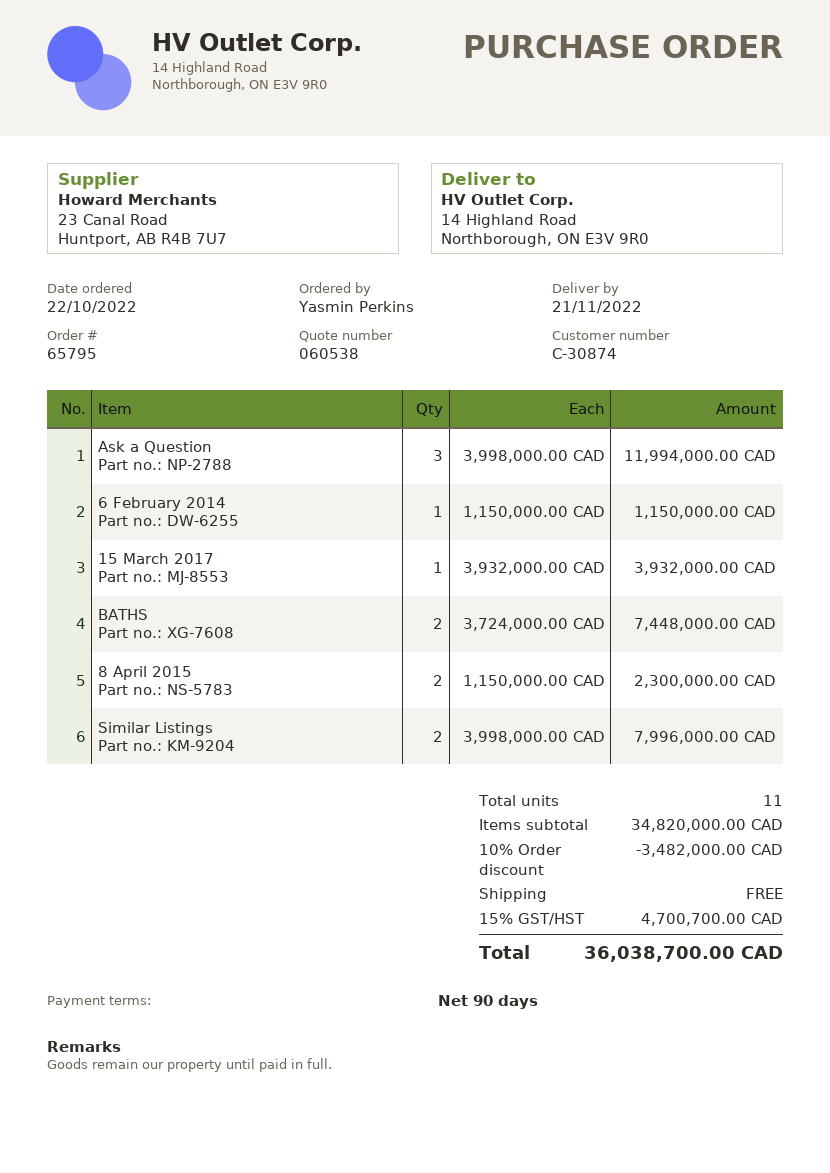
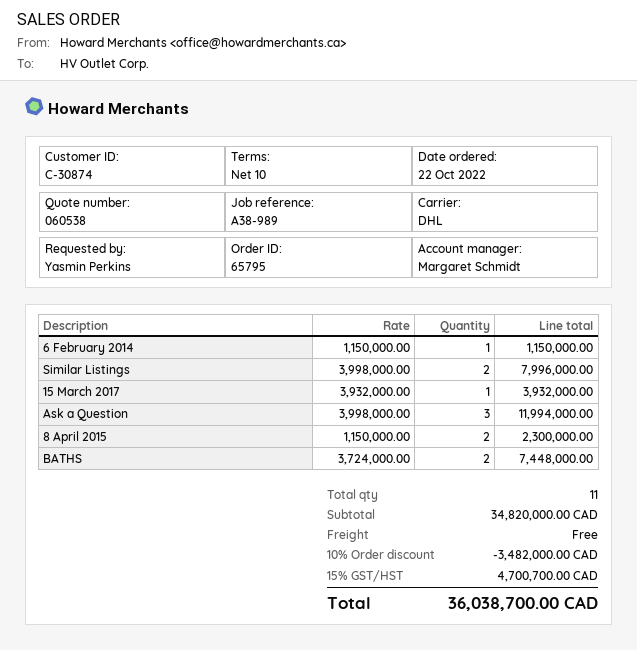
payment terms: 90 days -> 10 days

